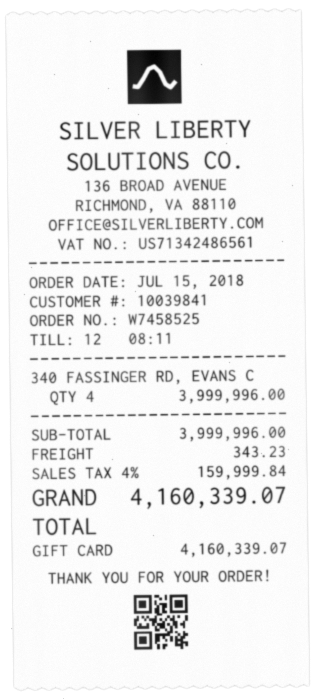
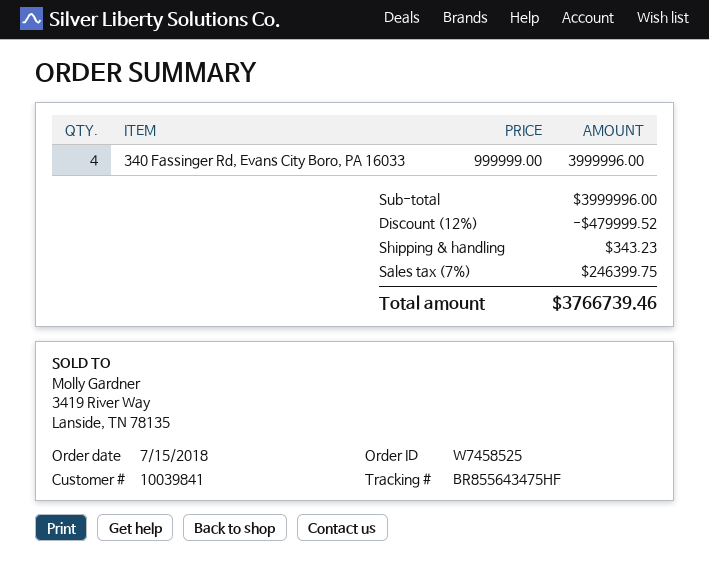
discount: none -> 12% = 479999.52
tax: 4% = 159999.84 -> 7% = 246399.75
total: 4160339.07 -> 3766739.46

